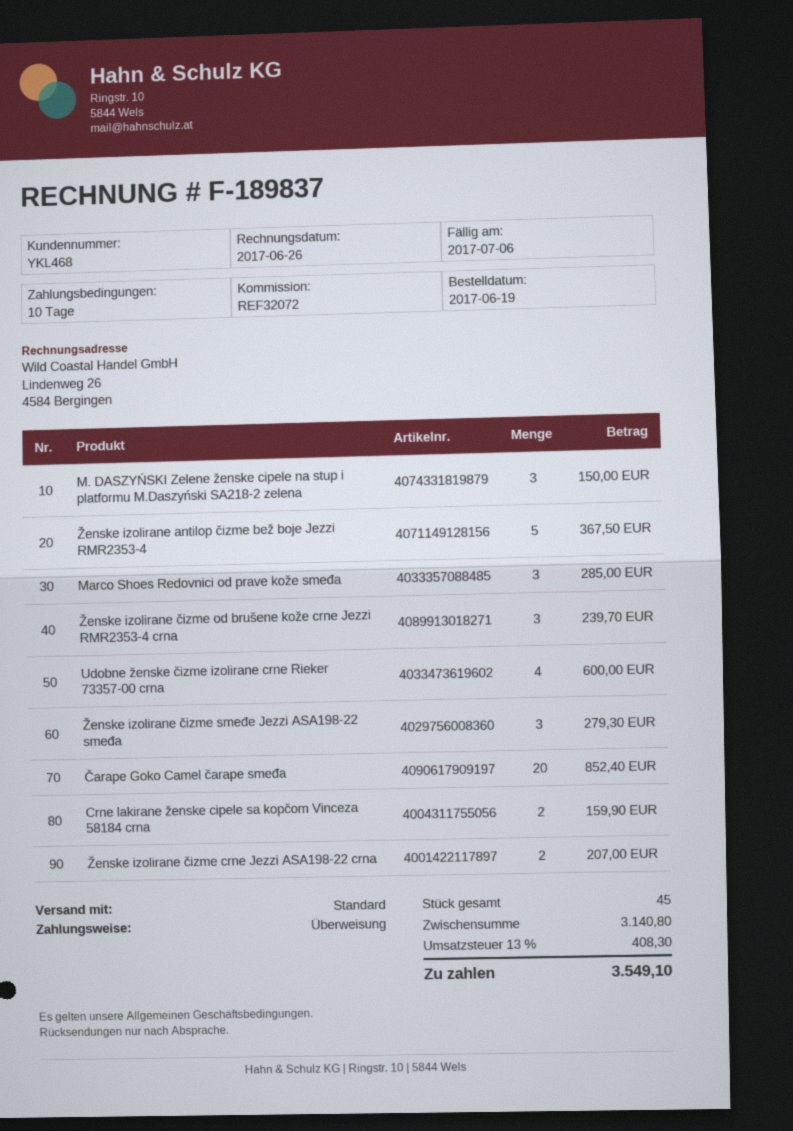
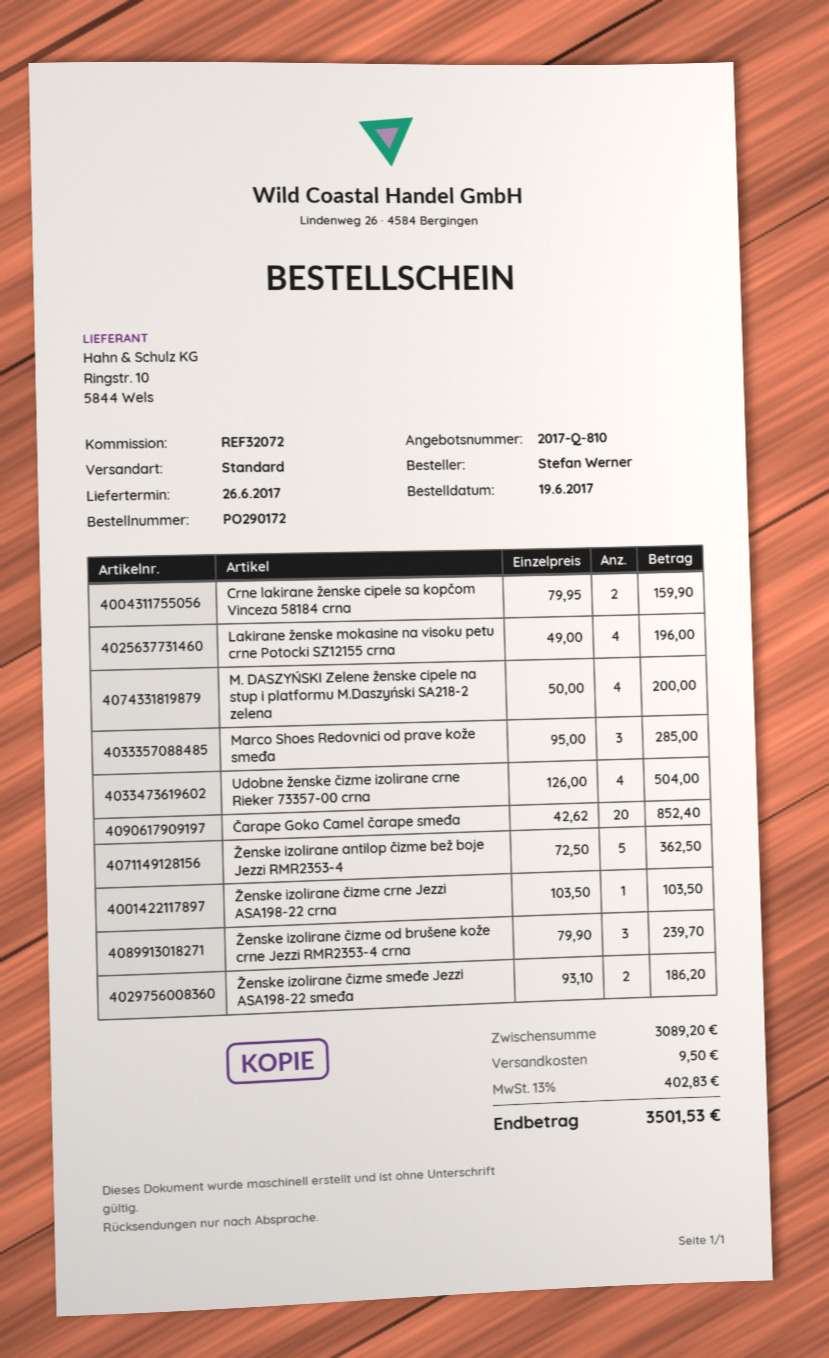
M. DASZYŃSKI Zelene ženske cipele na stup i platformu M.Daszyński SA218-2 zelena: 3 for 150.00 -> 4 for 200.00
Ženske izolirane antilop čizme bež boje Jezzi RMR2353-4: 5 for 367.50 -> 5 for 362.50
Udobne ženske čizme izolirane crne Rieker 73357-00 crna: 4 for 600.00 -> 4 for 504.00
Ženske izolirane čizme smeđe Jezzi ASA198-22 smeđa: 3 for 279.30 -> 2 for 186.20
Ženske izolirane čizme crne Jezzi ASA198-22 crna: 2 for 207.00 -> 1 for 103.50
Lakirane ženske mokasine na visoku petu crne Potocki SZ12155 crna: none -> 4 for 196.00
subtotal: 3140.80 -> 3089.20
shipping: none -> 9.50
tax: 13% = 408.30 -> 13% = 402.83
total: 3549.10 -> 3501.53

